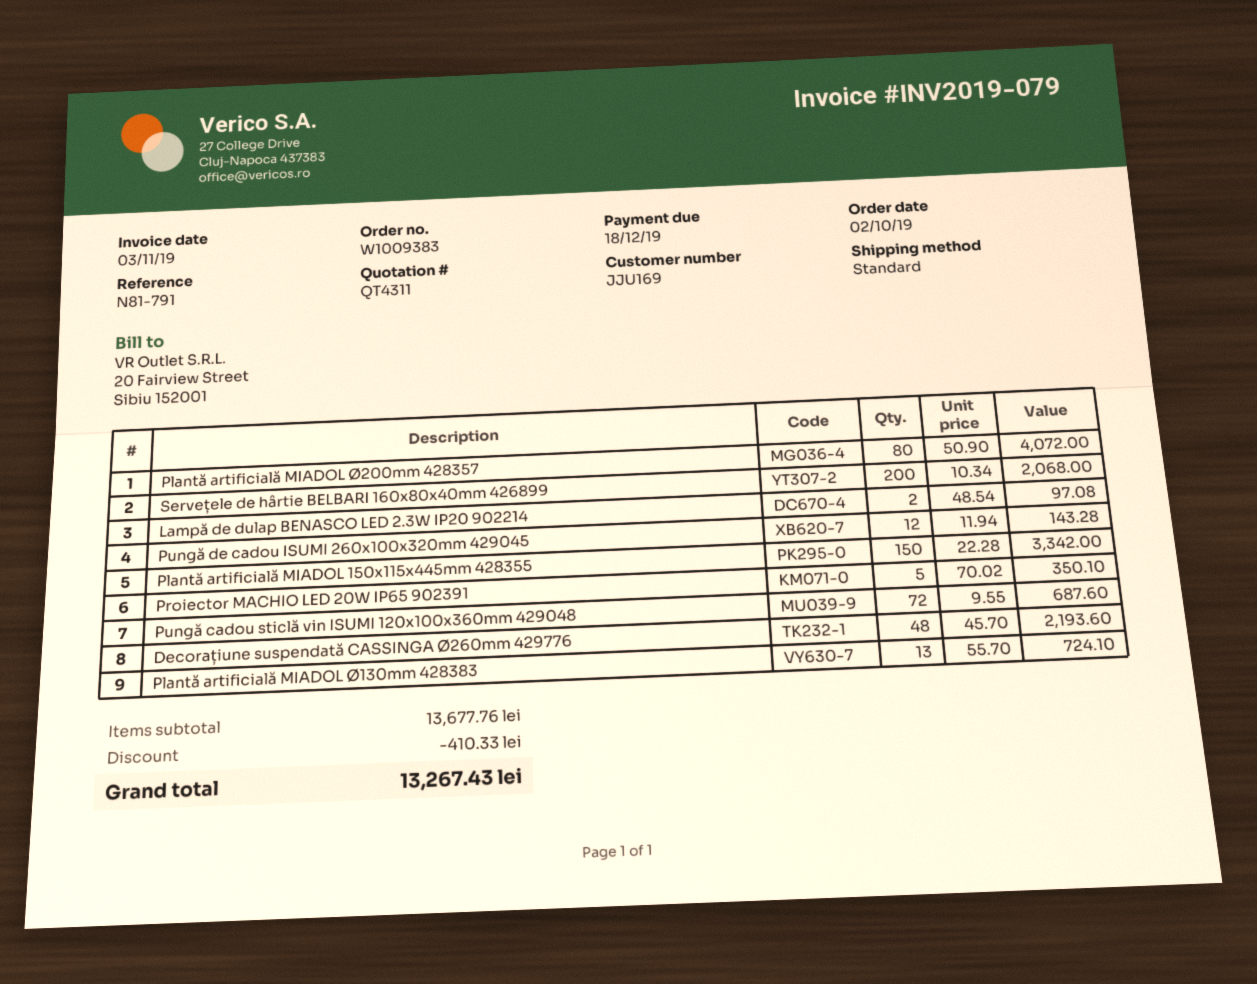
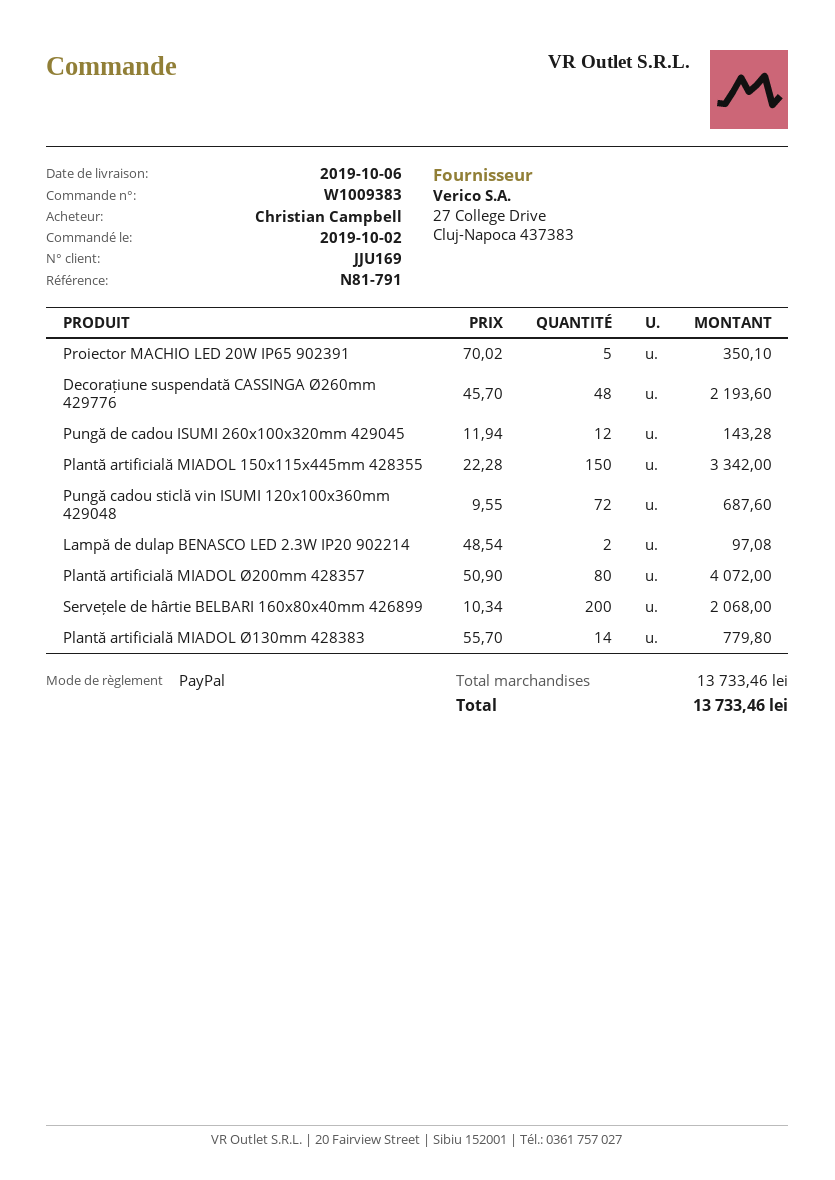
Plantă artificială MIADOL Ø130mm 428383: 13 x 55.70 = 724.10 -> 14 x 55.70 = 779.80
subtotal: 13677.76 -> 13733.46
discount: 410.33 -> none
total: 13267.43 -> 13733.46

